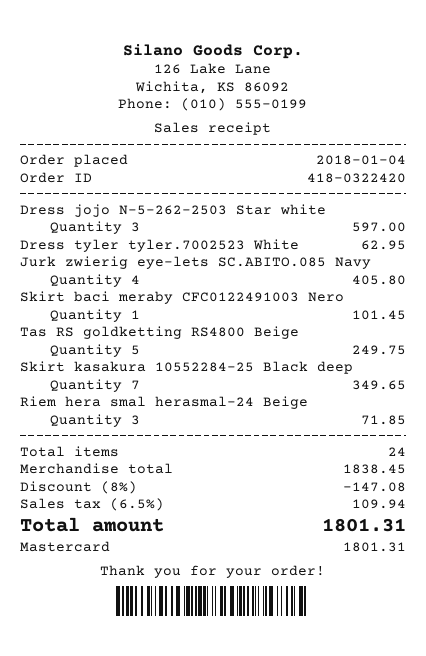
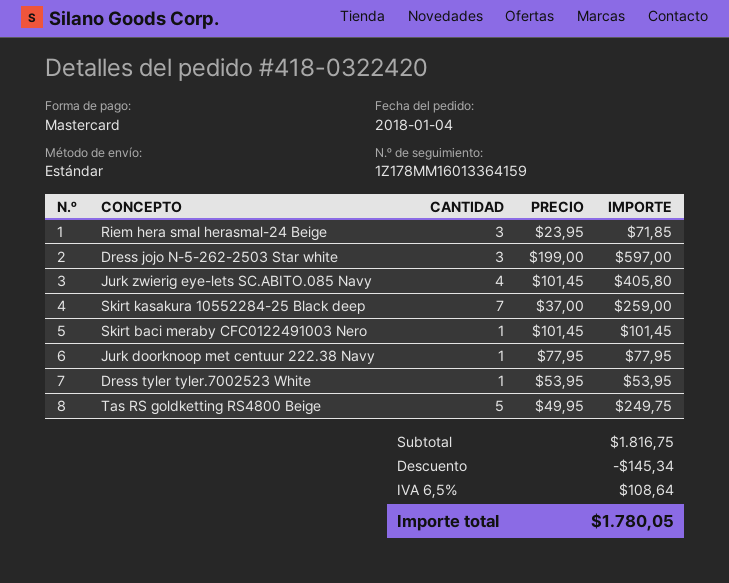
Dress tyler tyler.7002523 White: 1 for 62.95 -> 1 for 53.95
Skirt kasakura 10552284-25 Black deep: 7 for 349.65 -> 7 for 259.00
Jurk doorknoop met centuur 222.38 Navy: none -> 1 for 77.95
subtotal: 1838.45 -> 1816.75
discount: 147.08 -> 145.34
tax: 6.5% = 109.94 -> 6.5% = 108.64
total: 1801.31 -> 1780.05

